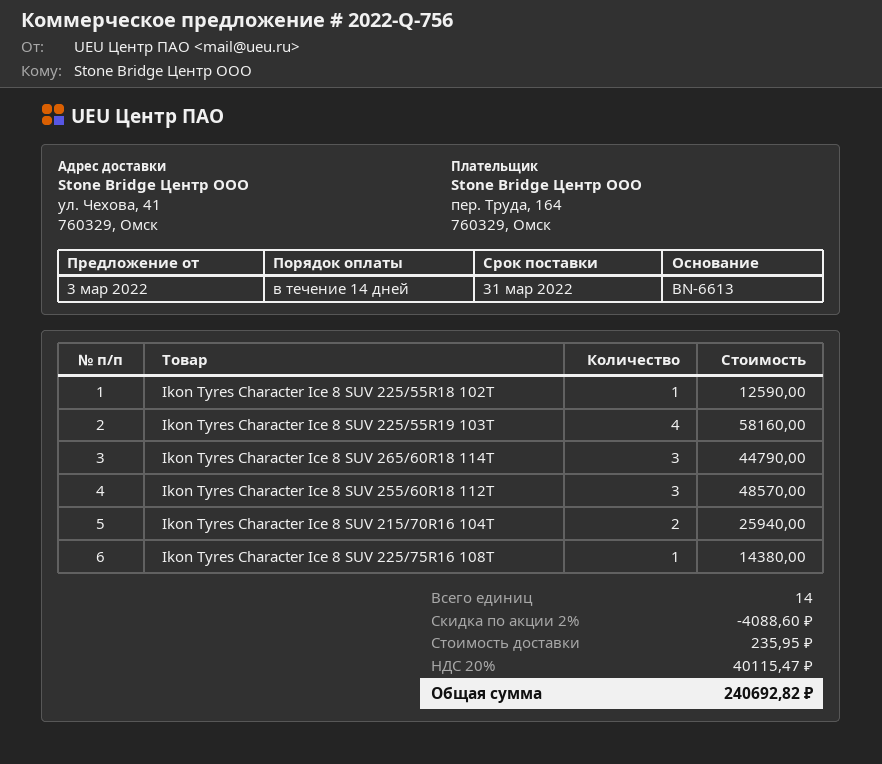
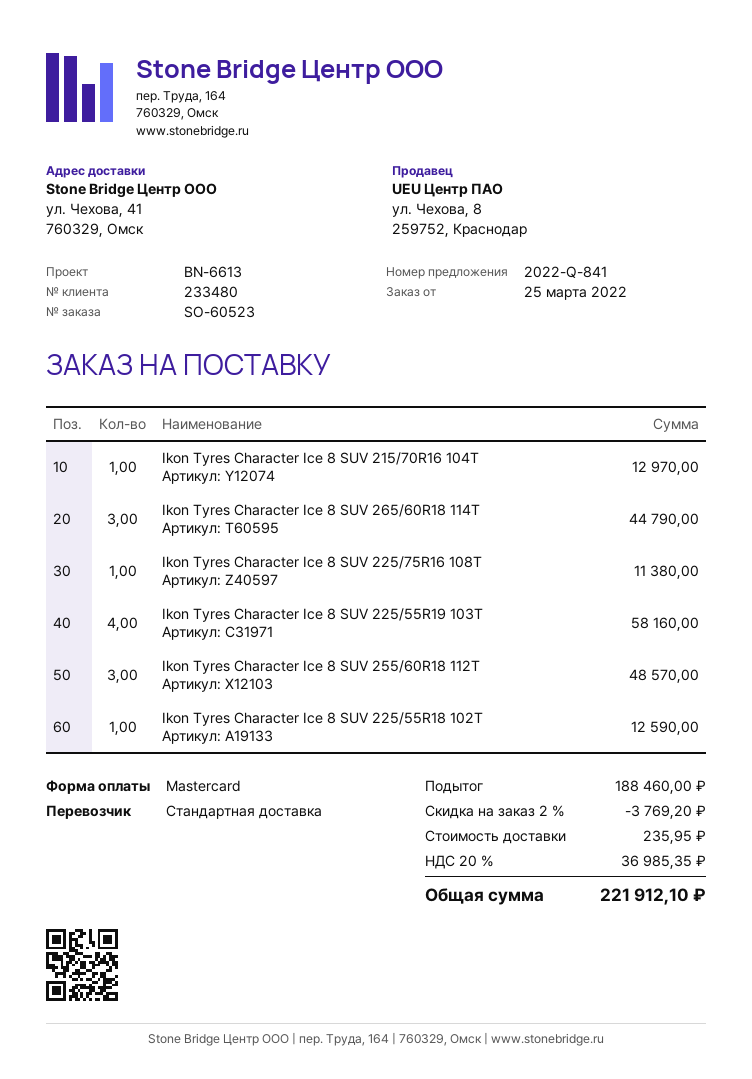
quote number: 2022-Q-756 -> 2022-Q-841
Ikon Tyres Character Ice 8 SUV 215/70R16 104T: 2 for 25940.00 -> 1 for 12970.00
Ikon Tyres Character Ice 8 SUV 225/75R16 108T: 1 for 14380.00 -> 1 for 11380.00
discount: 2% = 4088.60 -> 2% = 3769.20
tax: 20% = 40115.47 -> 20% = 36985.35
total: 240692.82 -> 221912.10

